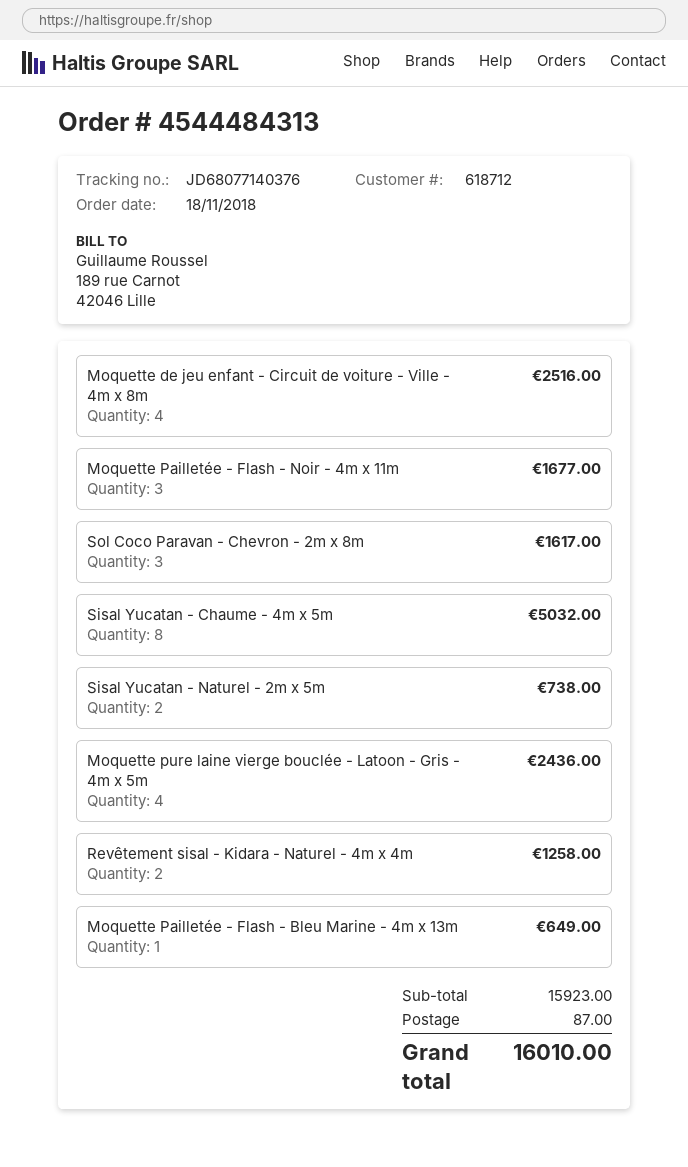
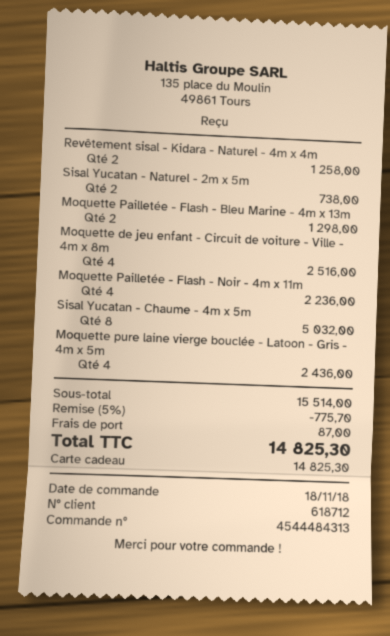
Moquette Pailletée - Flash - Noir - 4m x 11m: 3 for 1677.00 -> 4 for 2236.00
Sol Coco Paravan - Chevron - 2m x 8m: 3 for 1617.00 -> none
Moquette Pailletée - Flash - Bleu Marine - 4m x 13m: 1 for 649.00 -> 2 for 1298.00
subtotal: 15923.00 -> 15514.00
discount: none -> 5% = 775.70
total: 16010.00 -> 14825.30

